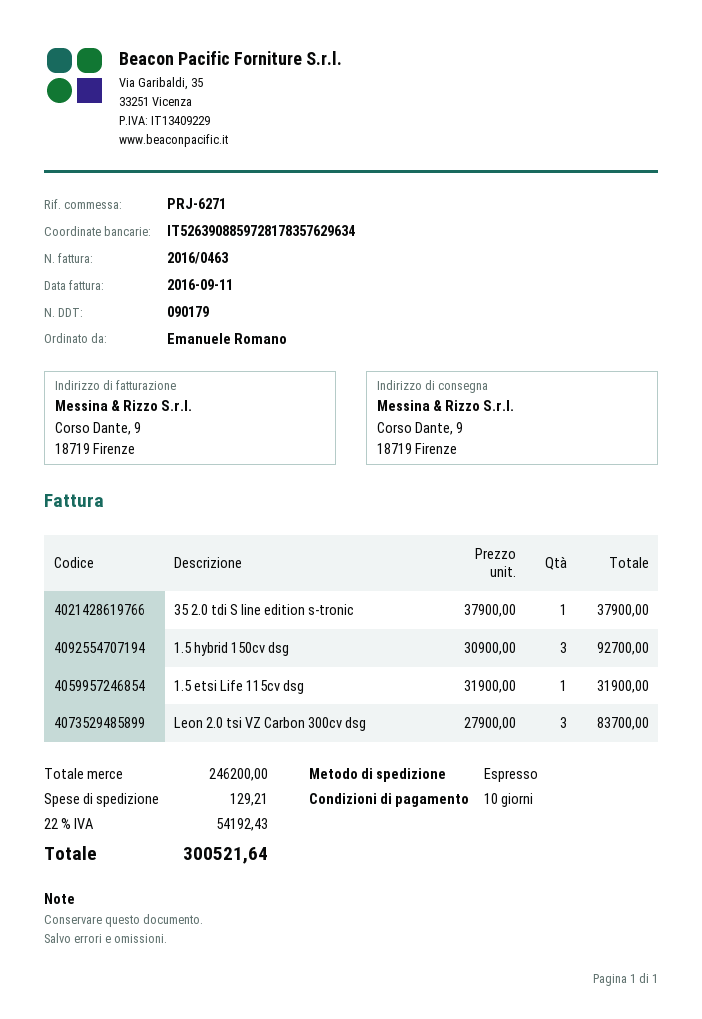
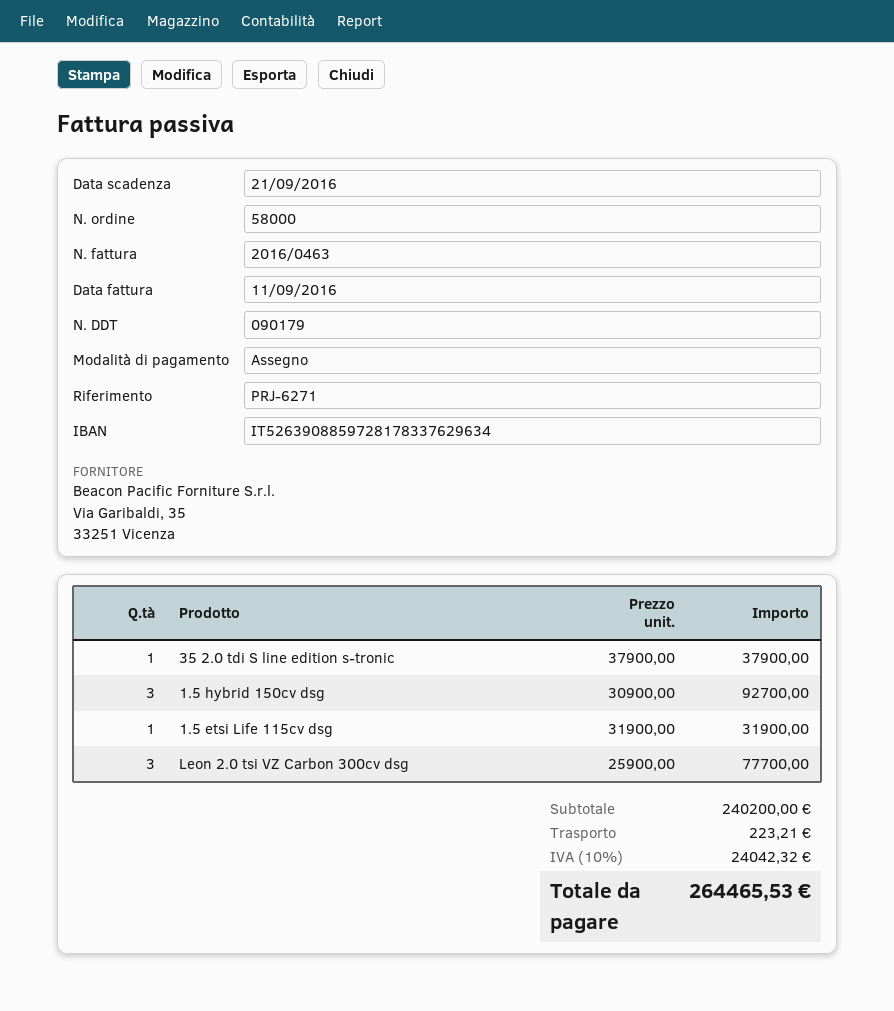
bank account: IT5263908859728178357629634 -> IT5263908859728178337629634
Leon 2.0 tsi VZ Carbon 300cv dsg: 3 x 27900.00 = 83700.00 -> 3 x 25900.00 = 77700.00
subtotal: 246200.00 -> 240200.00
shipping: 129.21 -> 223.21
tax: 22% = 54192.43 -> 10% = 24042.32
total: 300521.64 -> 264465.53

